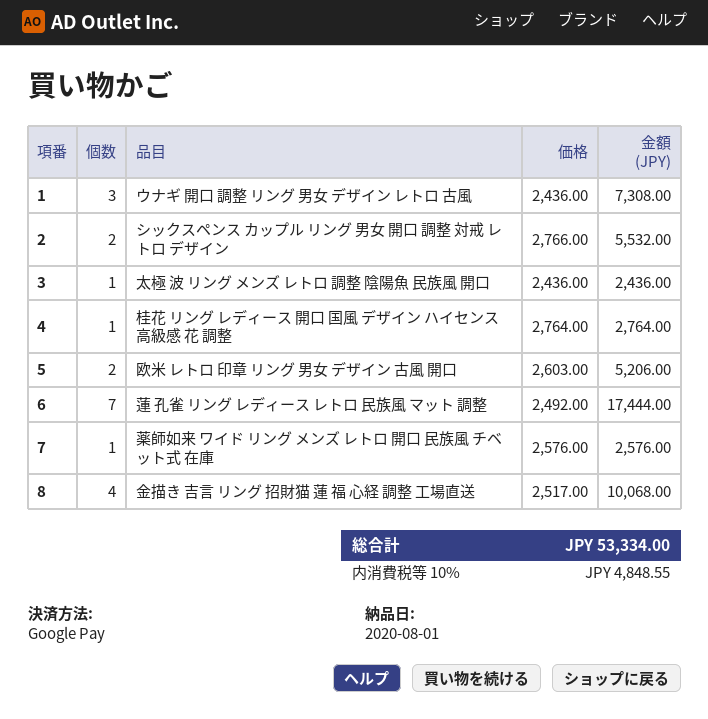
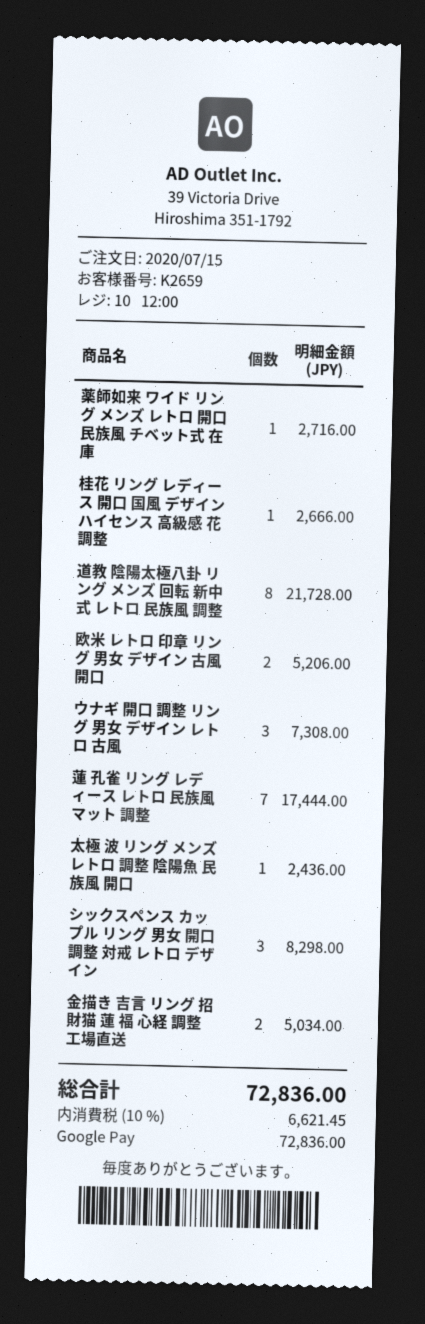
シックスペンス カップル リング 男女 開口 調整 対戒 レトロ デザイン: 2 for 5532.00 -> 3 for 8298.00
桂花 リング レディース 開口 国風 デザイン ハイセンス 高級感 花 調整: 1 for 2764.00 -> 1 for 2666.00
薬師如来 ワイド リング メンズ レトロ 開口 民族風 チベット式 在庫: 1 for 2576.00 -> 1 for 2716.00
金描き 吉言 リング 招財猫 蓮 福 心経 調整 工場直送: 4 for 10068.00 -> 2 for 5034.00
道教 陰陽太極八卦 リング メンズ 回転 新中式 レトロ 民族風 調整: none -> 8 for 21728.00
tax: 10% = 4848.55 -> 10% = 6621.45
total: 53334.00 -> 72836.00

